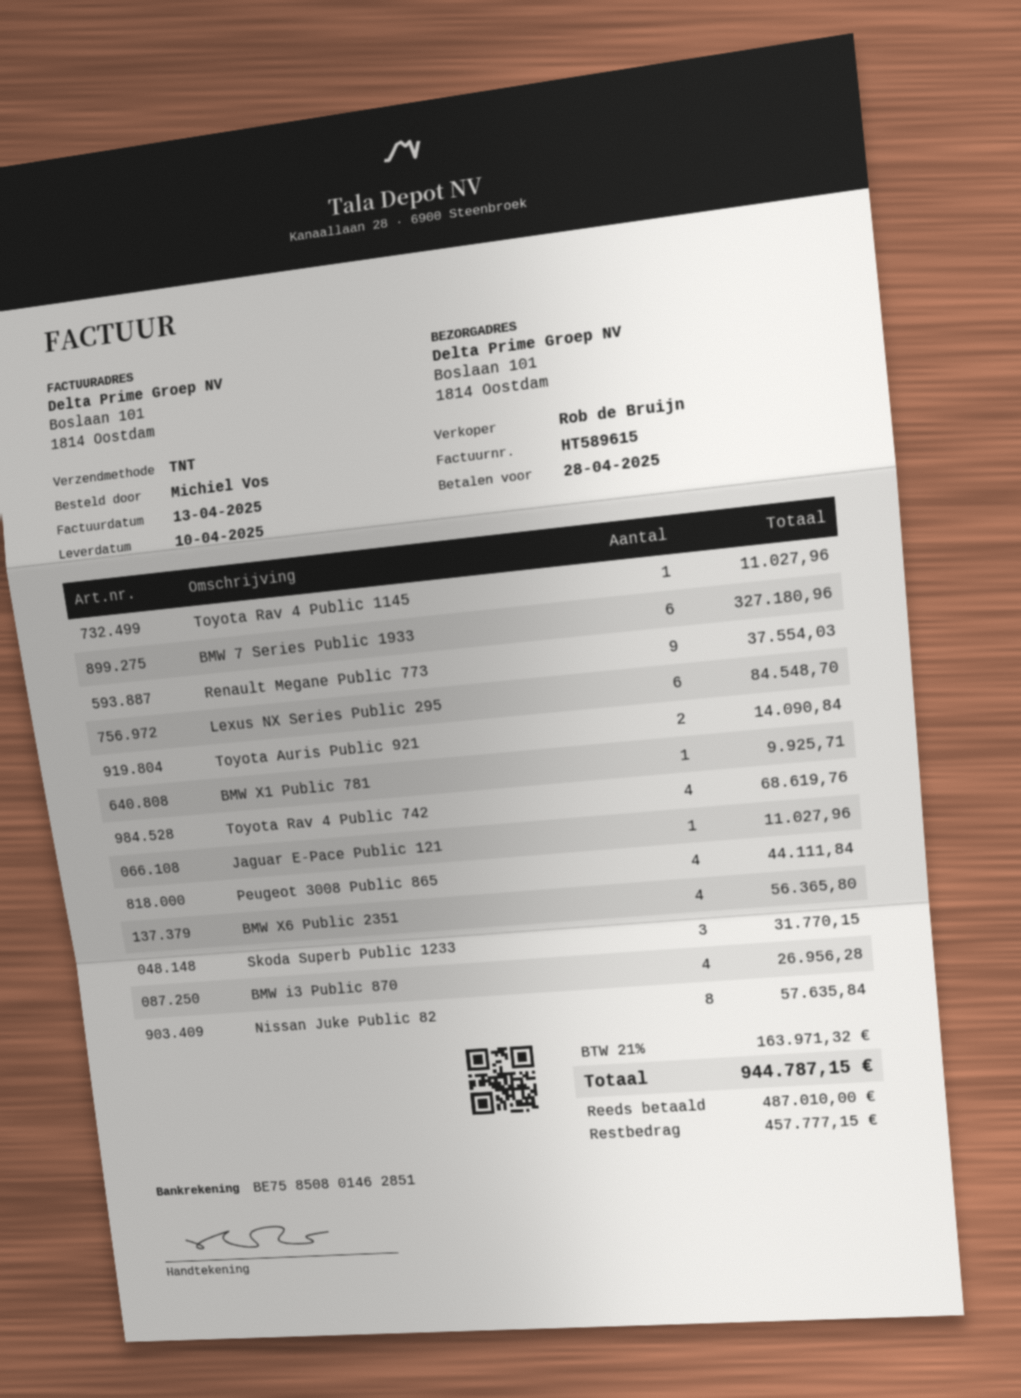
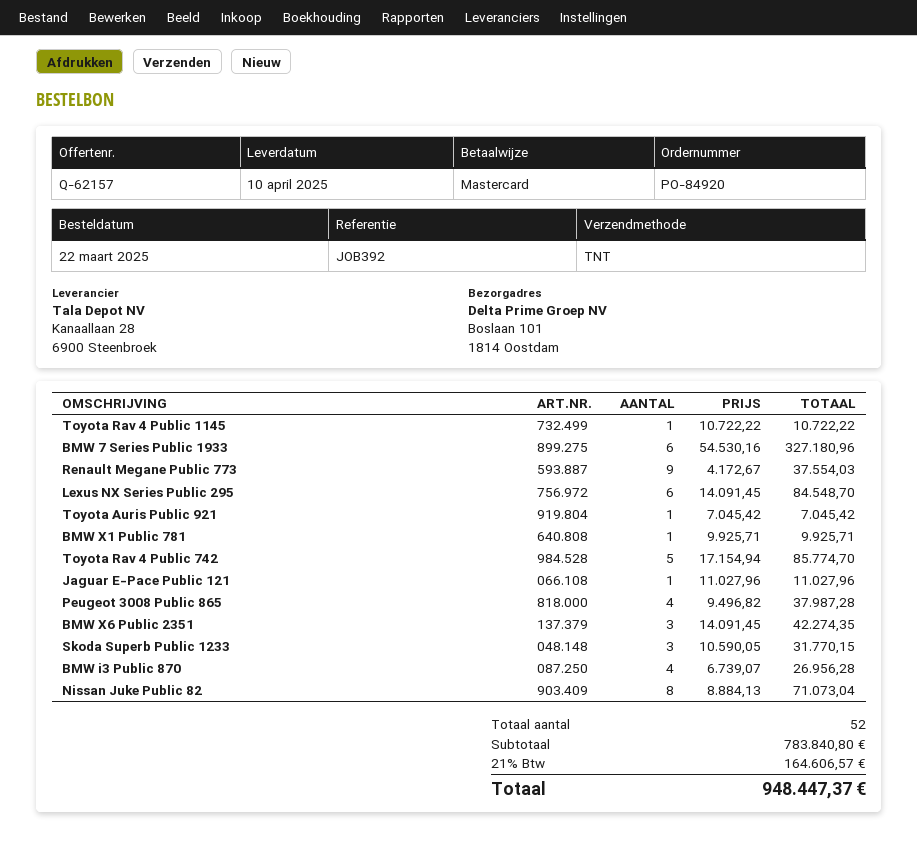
Toyota Rav 4 Public 1145: 1 for 11027.96 -> 1 for 10722.22
Toyota Auris Public 921: 2 for 14090.84 -> 1 for 7045.42
Toyota Rav 4 Public 742: 4 for 68619.76 -> 5 for 85774.70
Peugeot 3008 Public 865: 4 for 44111.84 -> 4 for 37987.28
BMW X6 Public 2351: 4 for 56365.80 -> 3 for 42274.35
Nissan Juke Public 82: 8 for 57635.84 -> 8 for 71073.04
tax: 21% = 163971.32 -> 21% = 164606.57
total: 944787.15 -> 948447.37

